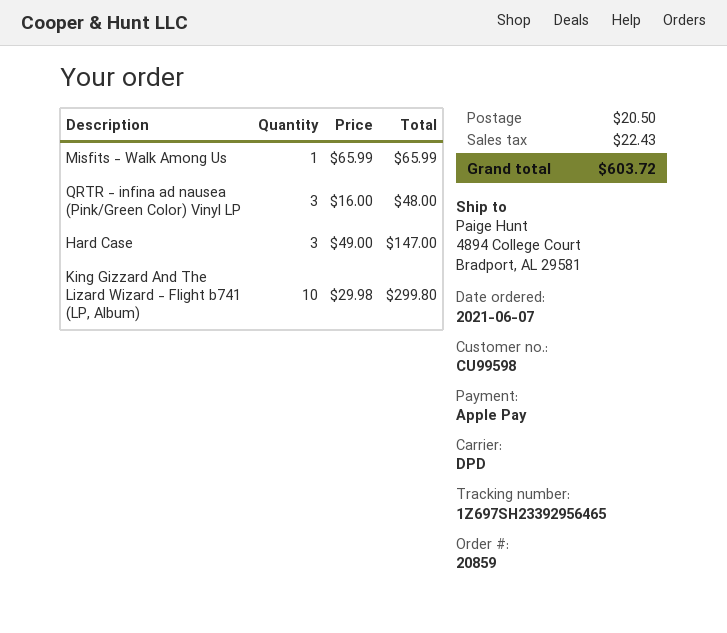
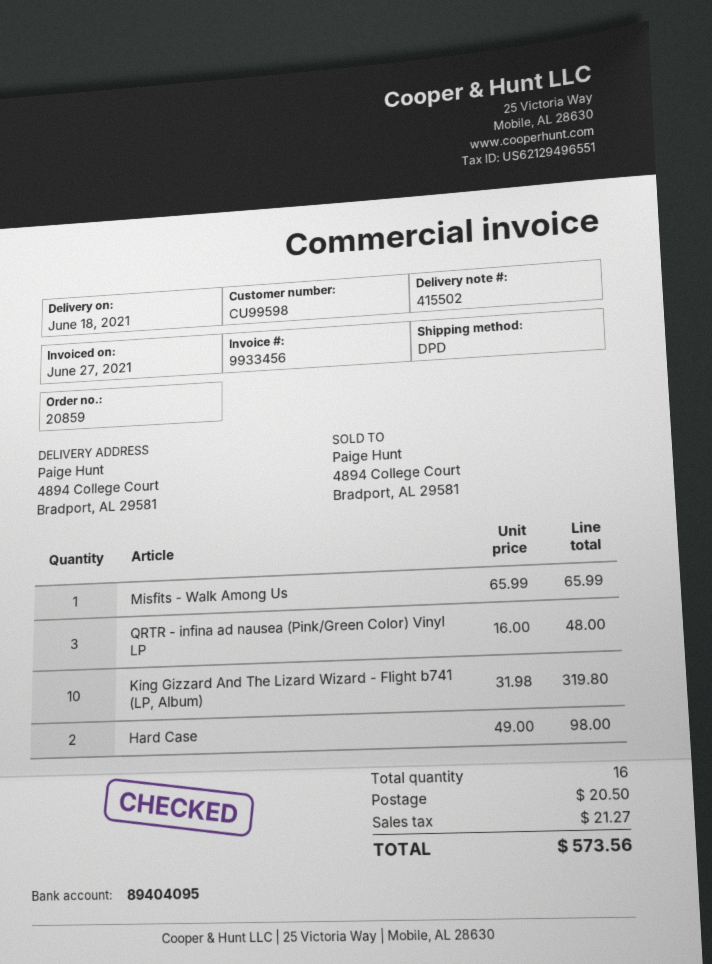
Hard Case: 3 x 49.00 = 147.00 -> 2 x 49.00 = 98.00
King Gizzard And The Lizard Wizard - Flight b741 (LP, Album): 10 x 29.98 = 299.80 -> 10 x 31.98 = 319.80
tax: 22.43 -> 21.27
total: 603.72 -> 573.56

